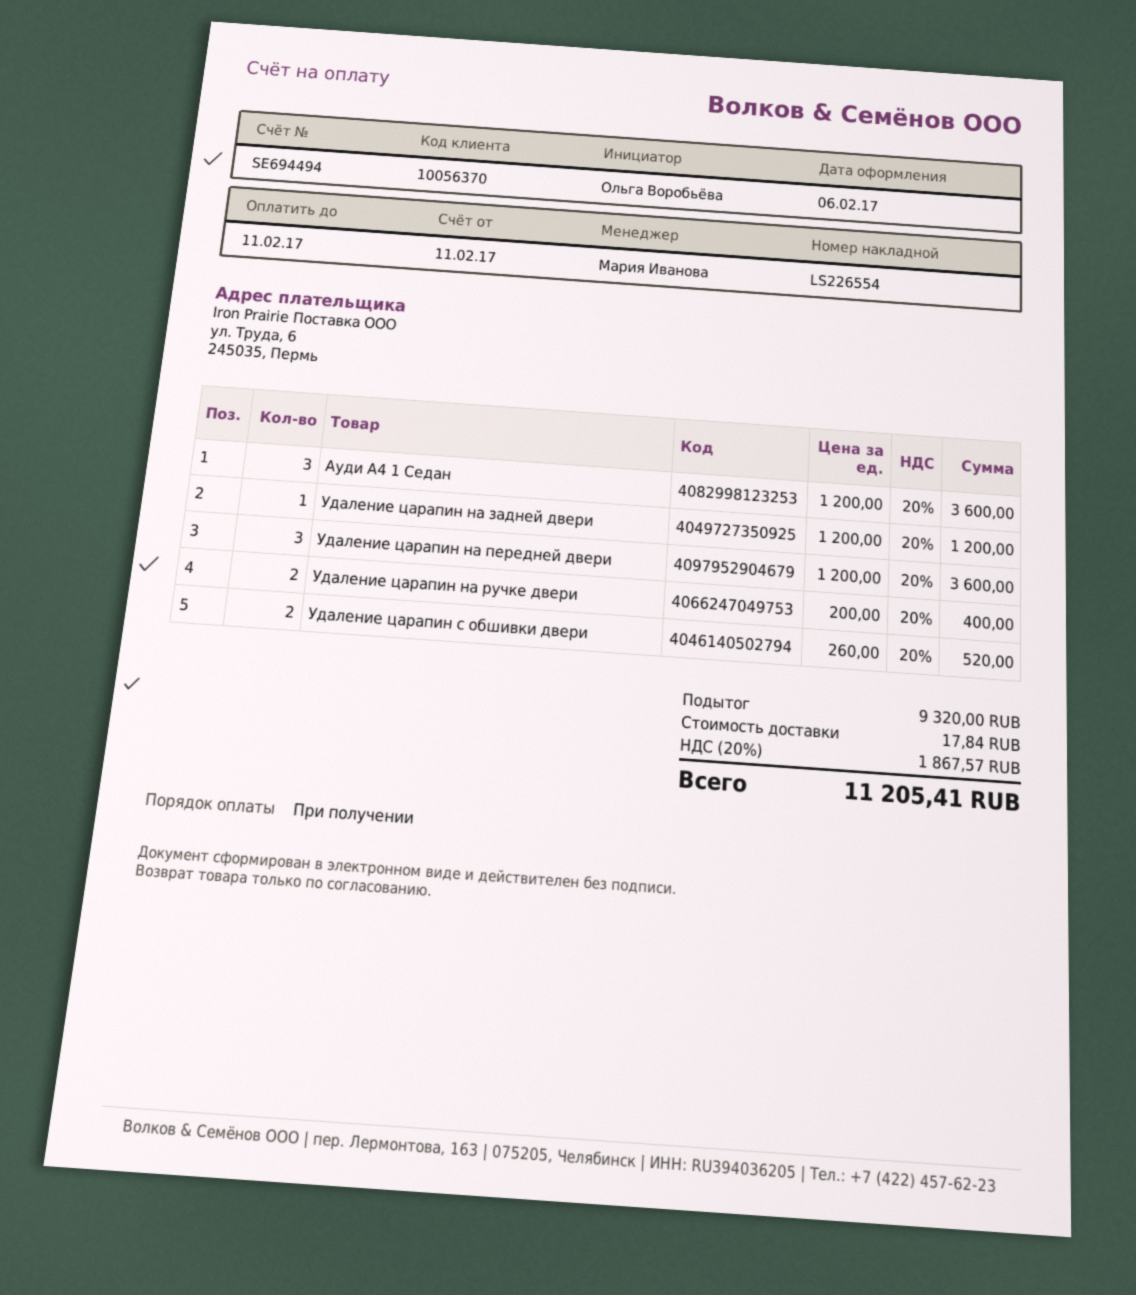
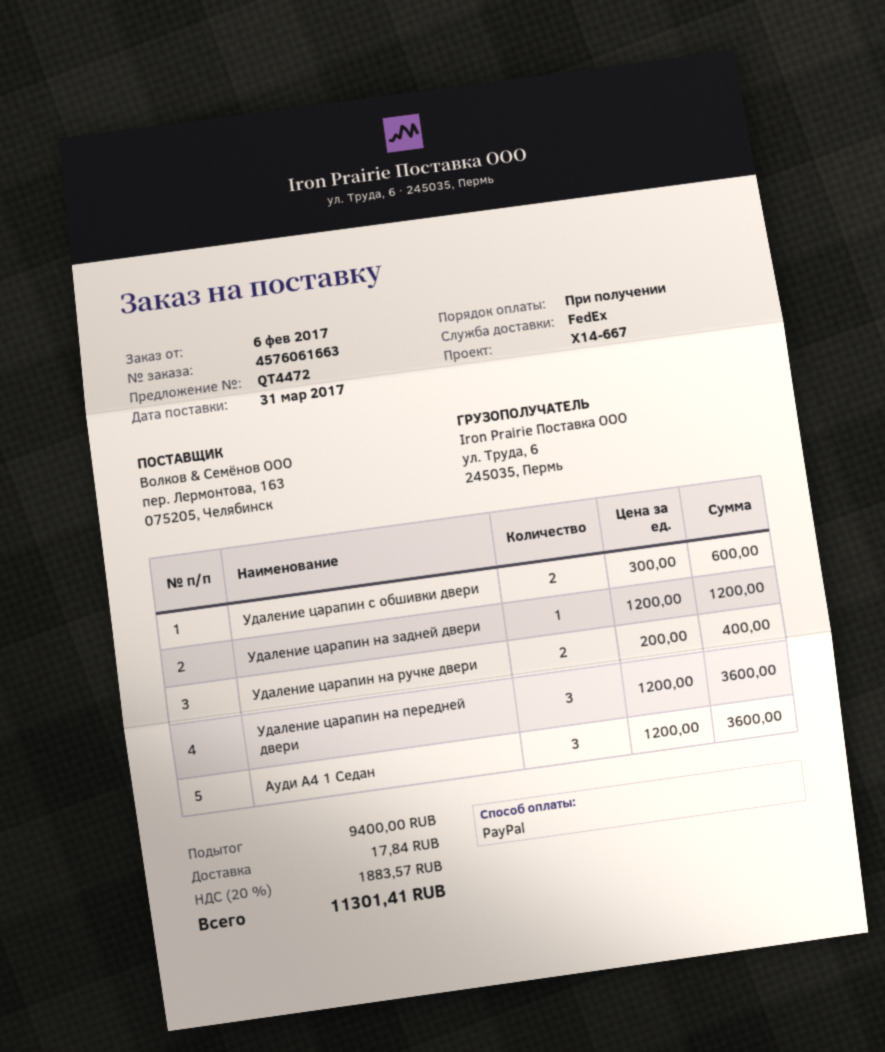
Удаление царапин с обшивки двери: 2 x 260.00 = 520.00 -> 2 x 300.00 = 600.00
subtotal: 9320.00 -> 9400.00
tax: 20% = 1867.57 -> 20% = 1883.57
total: 11205.41 -> 11301.41

